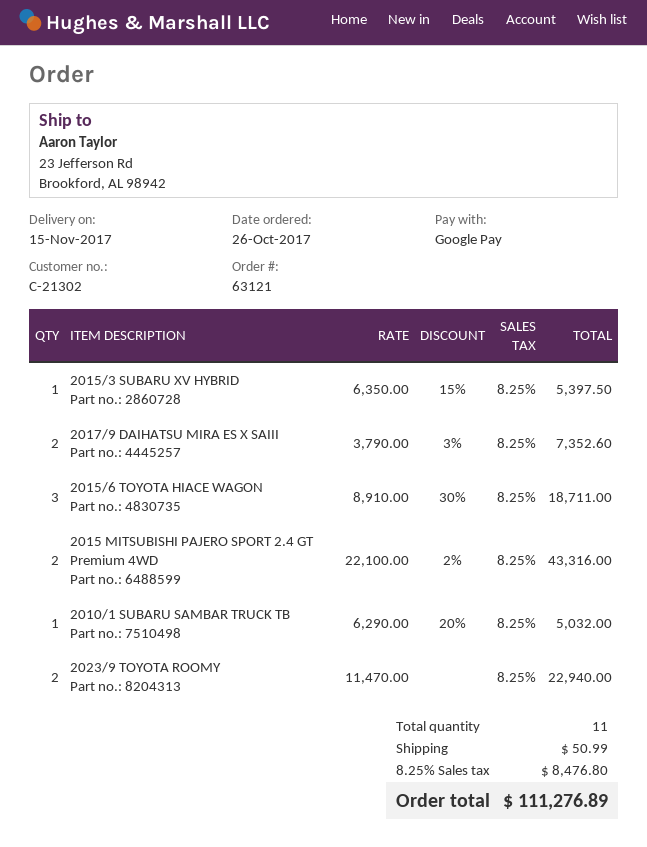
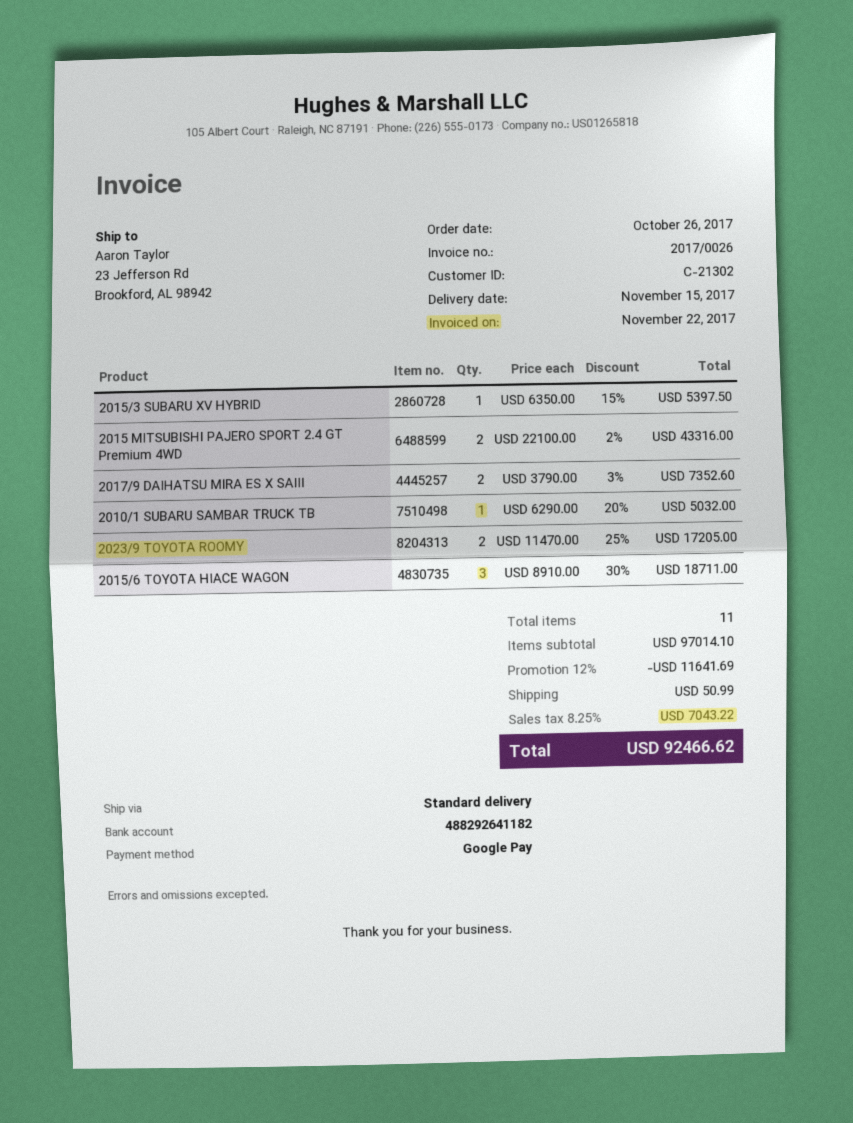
2023/9 TOYOTA ROOMY: 2 x 11470.00 = 22940.00 -> 2 x 11470.00 - 25% = 17205.00
discount: none -> 12% = 11641.69
tax: 8.25% = 8476.80 -> 8.25% = 7043.22
total: 111276.89 -> 92466.62

